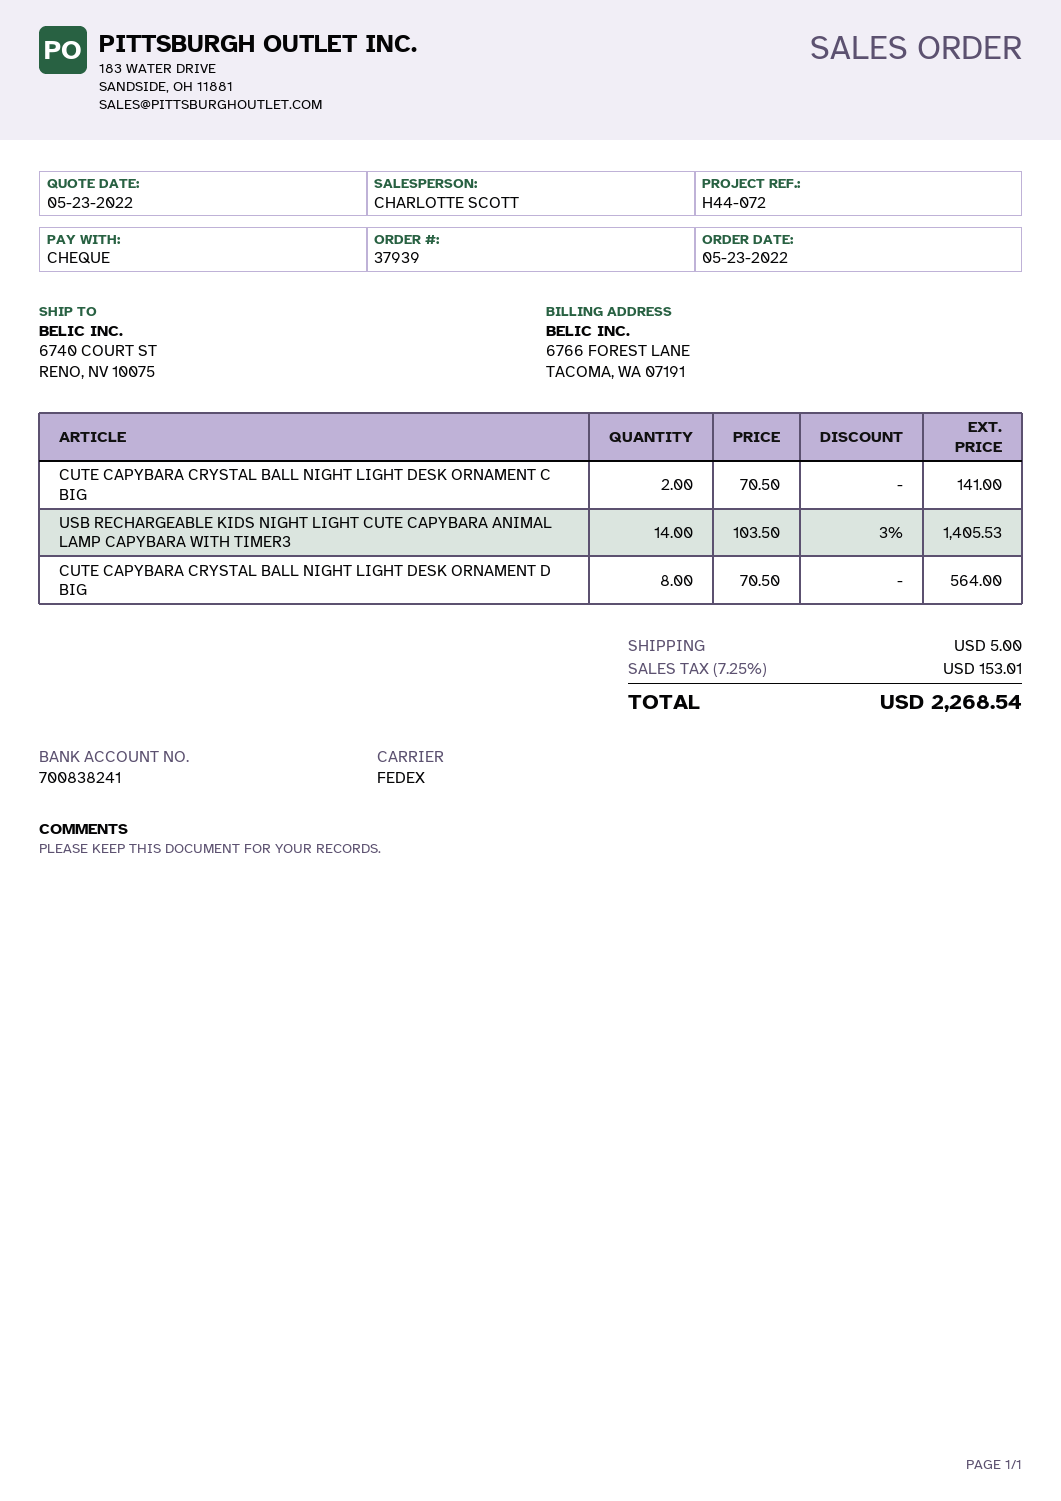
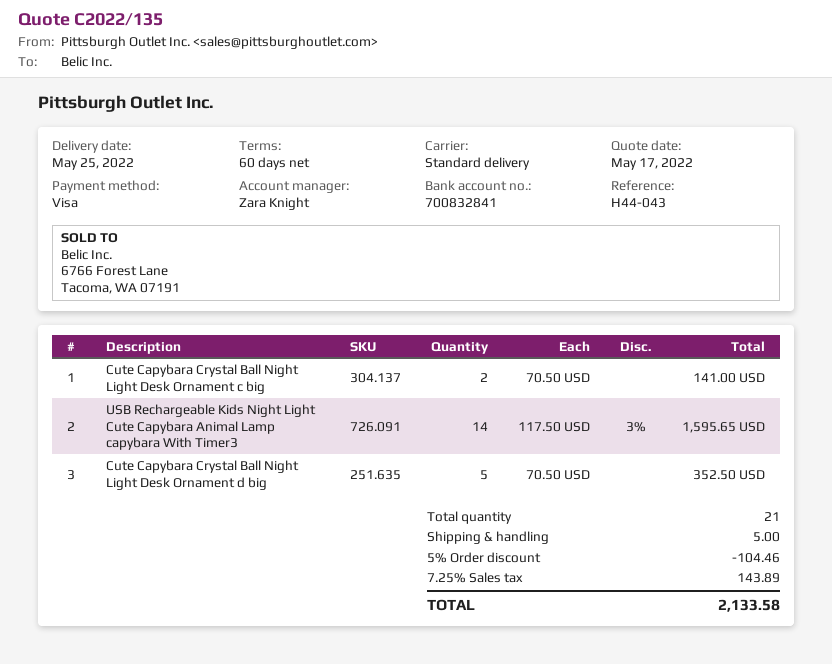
quote date: 2022-05-23 -> 2022-05-17
reference: H44-072 -> H44-043
sales rep: CHARLOTTE SCOTT -> Zara Knight
payment method: cheque -> Visa
bank account: 700838241 -> 700832841
shipping method: FedEx -> standard
USB RECHARGEABLE KIDS NIGHT LIGHT CUTE CAPYBARA ANIMAL LAMP CAPYBARA WITH TIMER3: 14 x 103.50 - 3% = 1405.53 -> 14 x 117.50 - 3% = 1595.65
CUTE CAPYBARA CRYSTAL BALL NIGHT LIGHT DESK ORNAMENT D BIG: 8 x 70.50 = 564.00 -> 5 x 70.50 = 352.50
discount: none -> 5% = 104.46
tax: 7.25% = 153.01 -> 7.25% = 143.89
total: 2268.54 -> 2133.58

